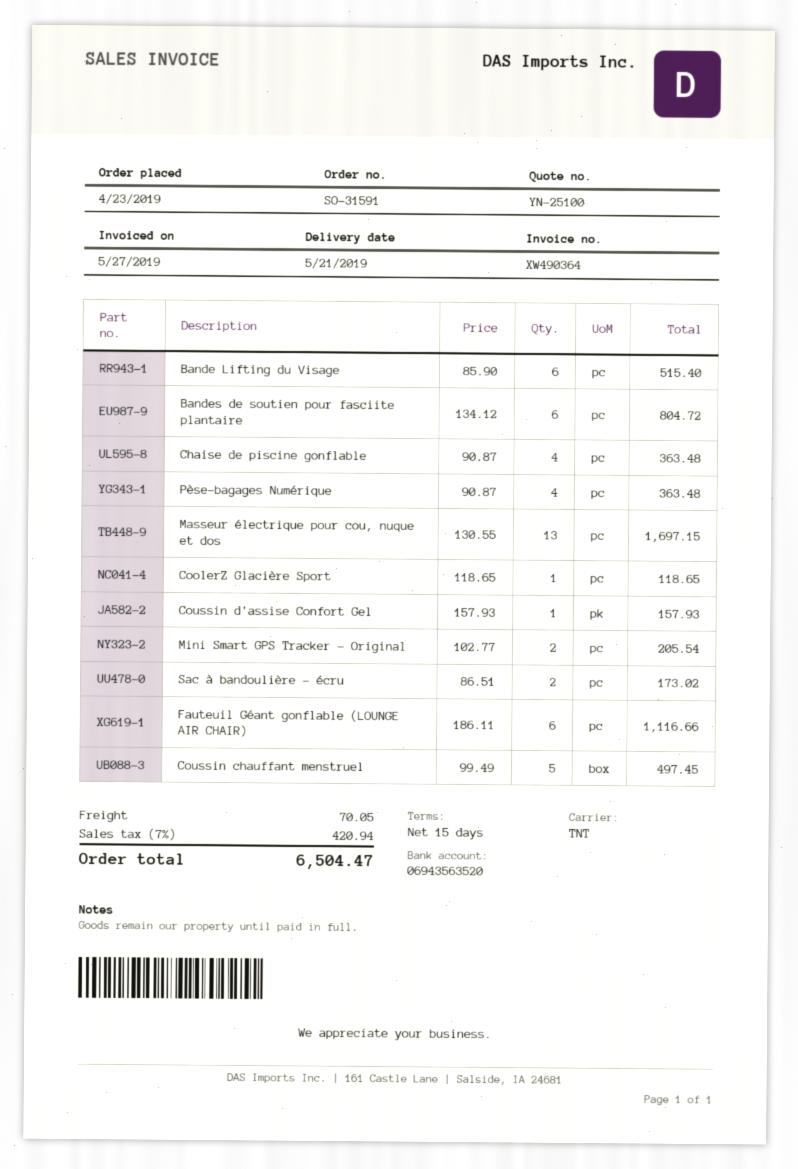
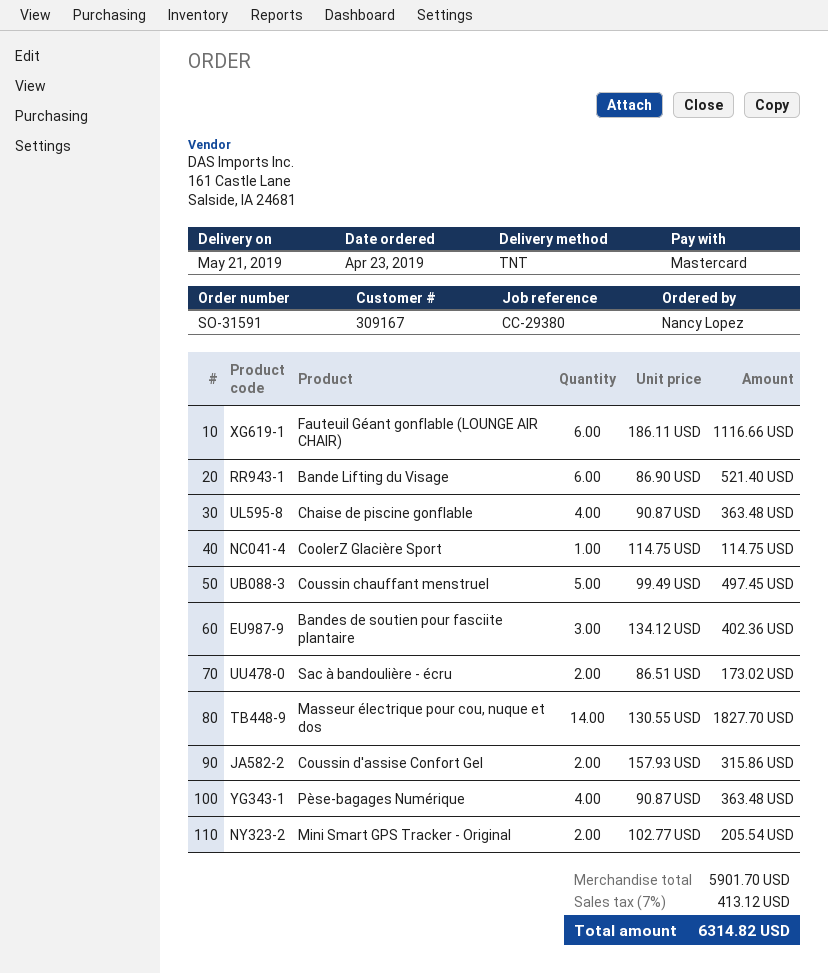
Bande Lifting du Visage: 6 x 85.90 = 515.40 -> 6 x 86.90 = 521.40
Bandes de soutien pour fasciite plantaire: 6 x 134.12 = 804.72 -> 3 x 134.12 = 402.36
Masseur électrique pour cou, nuque et dos: 13 x 130.55 = 1697.15 -> 14 x 130.55 = 1827.70
CoolerZ Glacière Sport: 1 x 118.65 = 118.65 -> 1 x 114.75 = 114.75
Coussin d'assise Confort Gel: 1 x 157.93 = 157.93 -> 2 x 157.93 = 315.86
shipping: 70.05 -> none
tax: 7% = 420.94 -> 7% = 413.12
total: 6504.47 -> 6314.82

